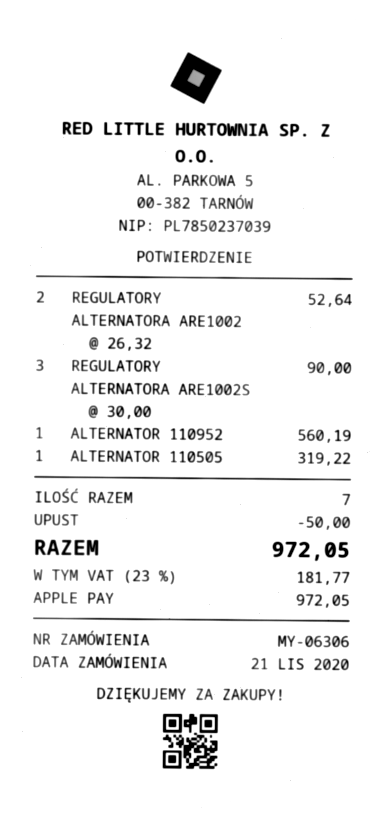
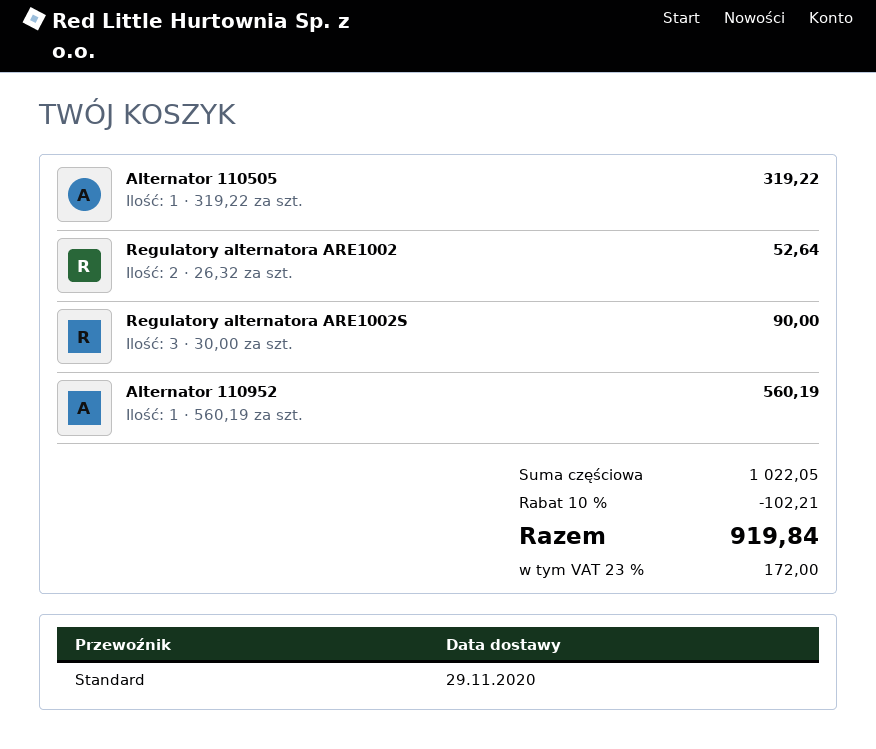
discount: 50.00 -> 102.21
tax: 23% = 181.77 -> 23% = 172.00
total: 972.05 -> 919.84

